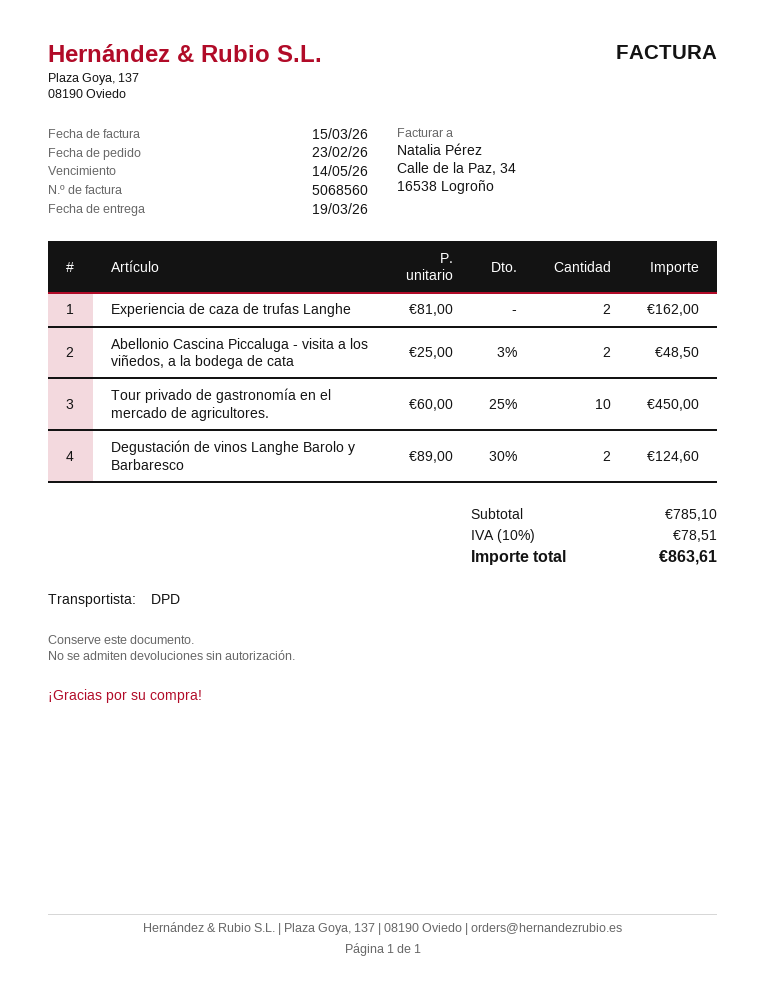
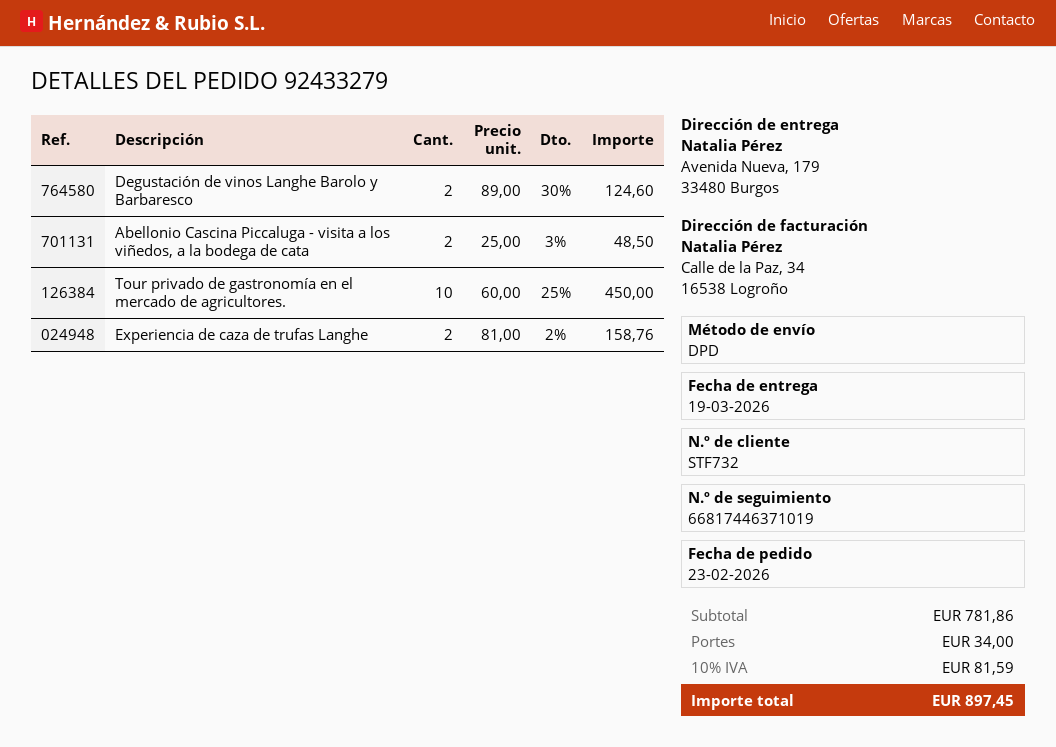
Experiencia de caza de trufas Langhe: 2 x 81.00 = 162.00 -> 2 x 81.00 - 2% = 158.76
subtotal: 785.10 -> 781.86
shipping: none -> 34.00
tax: 10% = 78.51 -> 10% = 81.59
total: 863.61 -> 897.45

